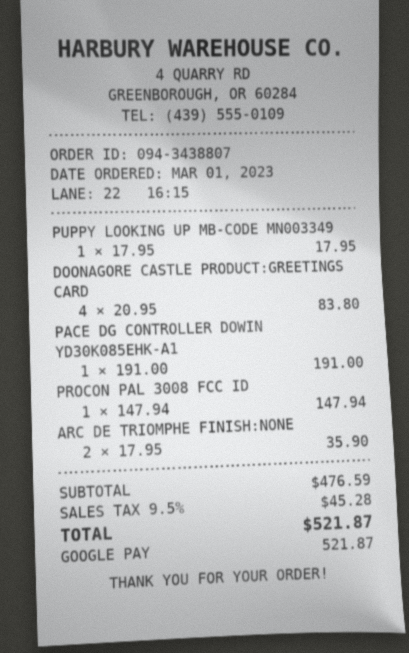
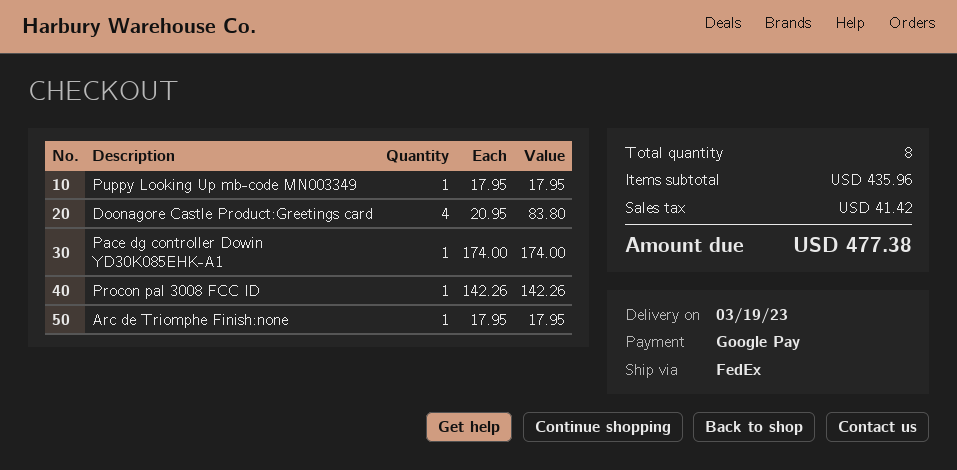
PACE DG CONTROLLER DOWIN YD30K085EHK-A1: 1 x 191.00 = 191.00 -> 1 x 174.00 = 174.00
PROCON PAL 3008 FCC ID: 1 x 147.94 = 147.94 -> 1 x 142.26 = 142.26
ARC DE TRIOMPHE FINISH:NONE: 2 x 17.95 = 35.90 -> 1 x 17.95 = 17.95
subtotal: 476.59 -> 435.96
tax: 45.28 -> 41.42
total: 521.87 -> 477.38

